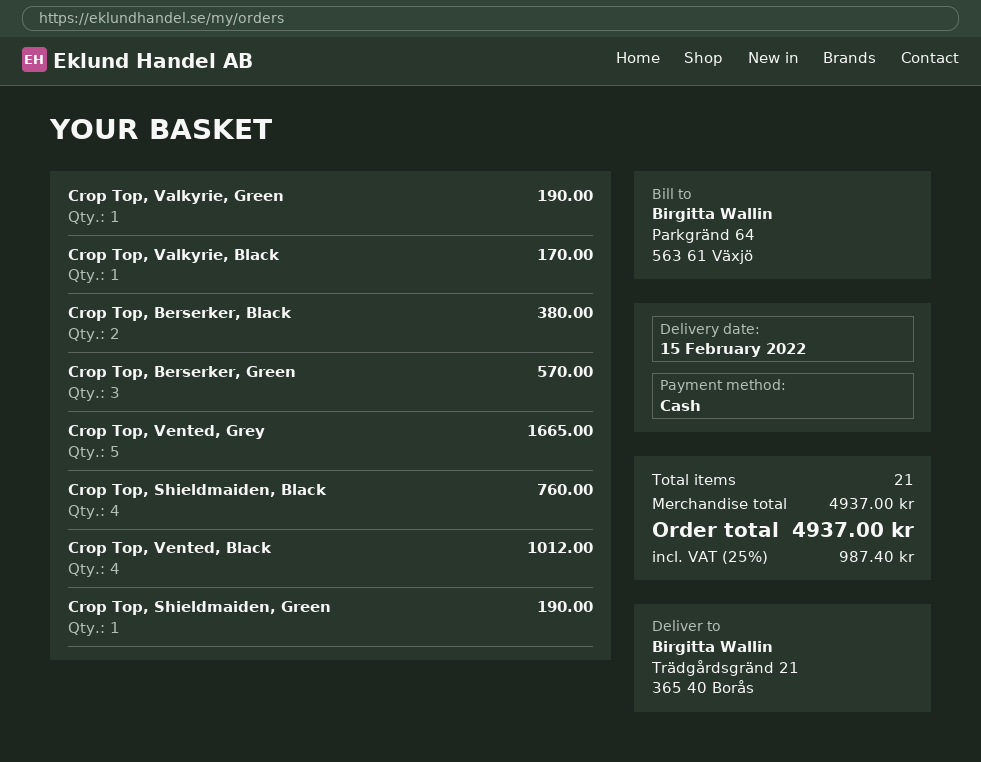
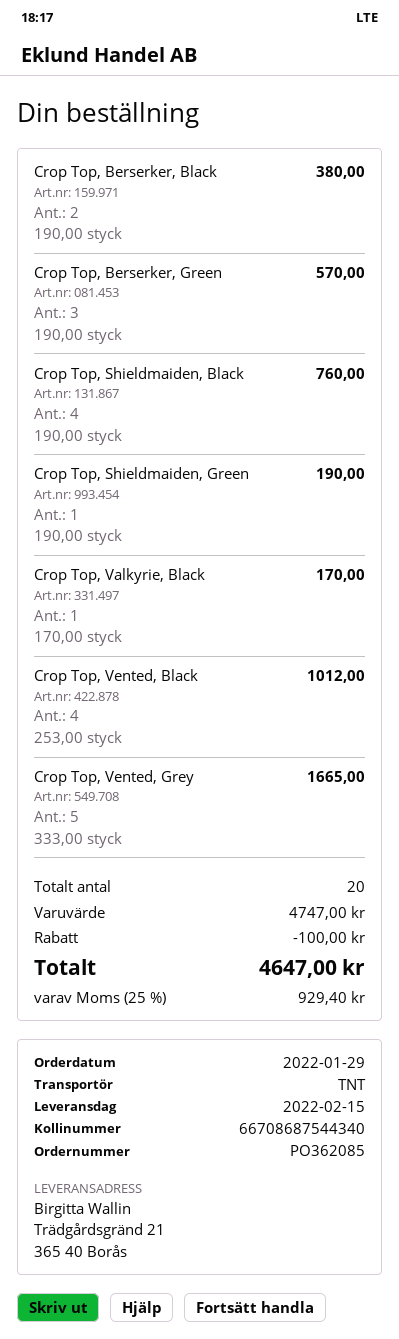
Crop Top, Valkyrie, Green: 1 for 190.00 -> none
total quantity: 21 -> 20
subtotal: 4937.00 -> 4747.00
discount: none -> 100.00
tax: 25% = 987.40 -> 25% = 929.40
total: 4937.00 -> 4647.00

